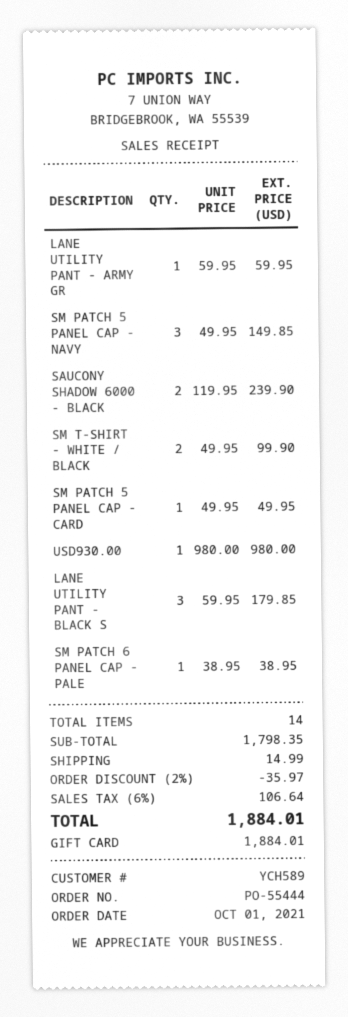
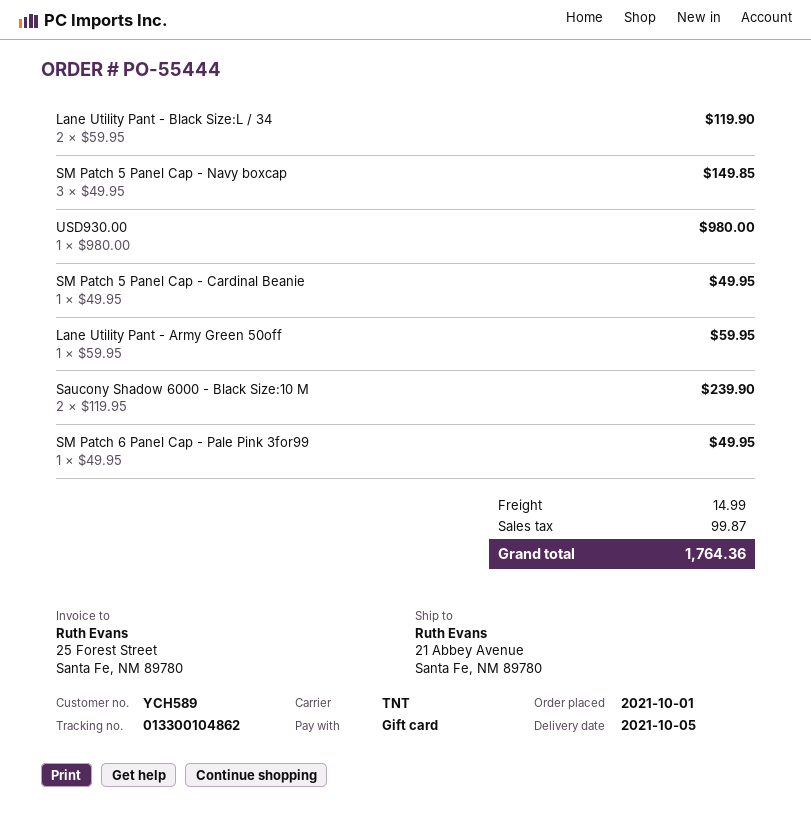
SM T-SHIRT - WHITE / BLACK: 2 x 49.95 = 99.90 -> none
LANE UTILITY PANT - BLACK S: 3 x 59.95 = 179.85 -> 2 x 59.95 = 119.90
SM PATCH 6 PANEL CAP - PALE: 1 x 38.95 = 38.95 -> 1 x 49.95 = 49.95
discount: 2% = 35.97 -> none
tax: 106.64 -> 99.87
total: 1884.01 -> 1764.36

